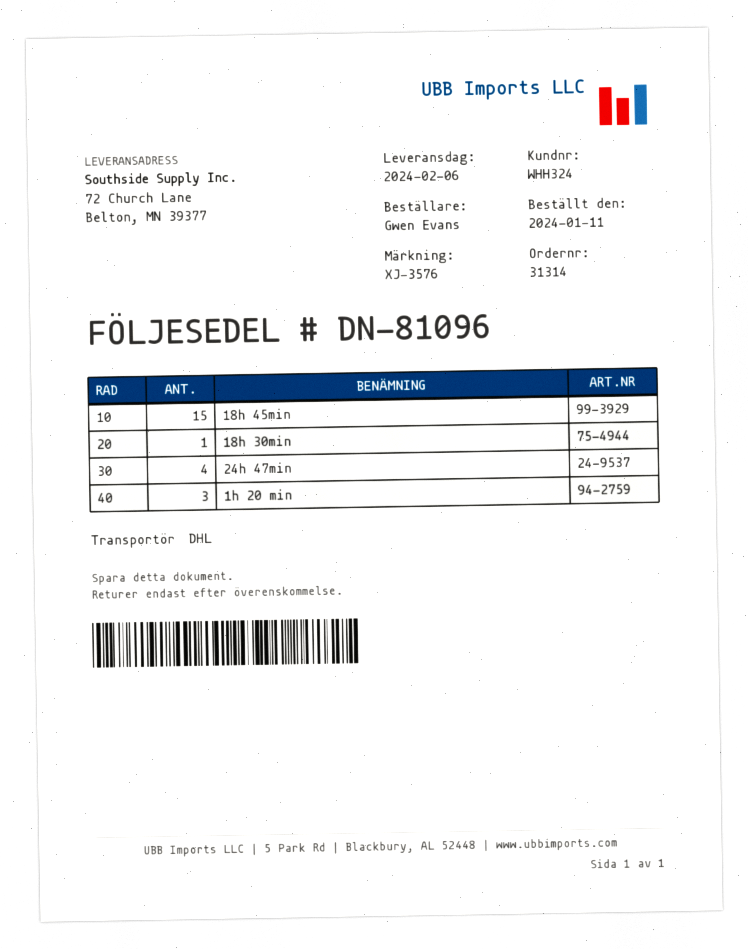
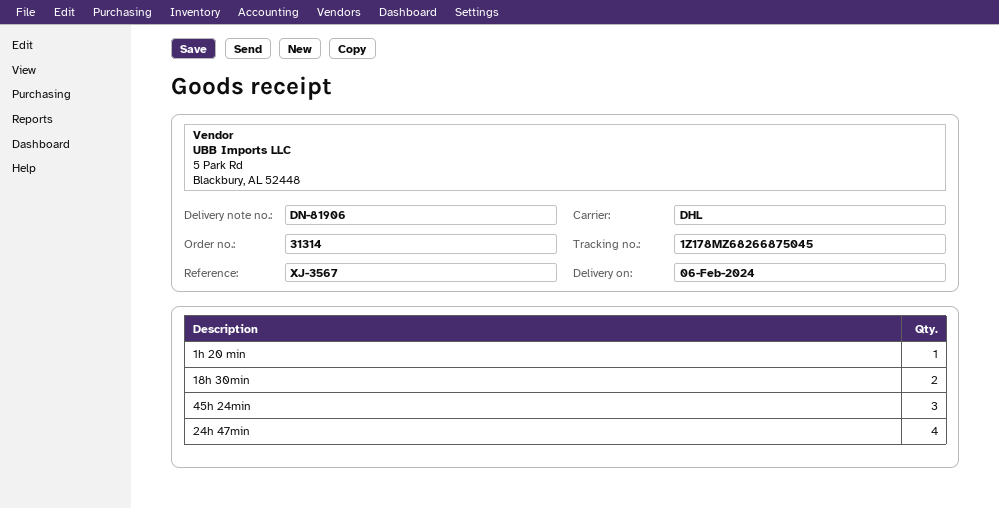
delivery note number: DN-81096 -> DN-81906
reference: XJ-3576 -> XJ-3567
18h 45min: 15 -> none
18h 30min: 1 -> 2
1h 20 min: 3 -> 1
45h 24min: none -> 3

